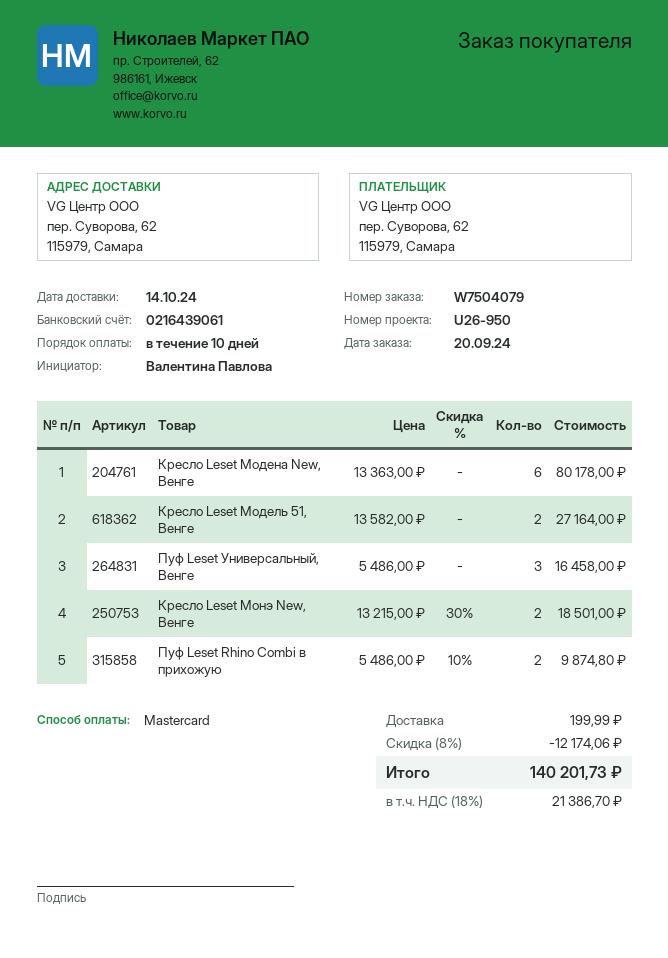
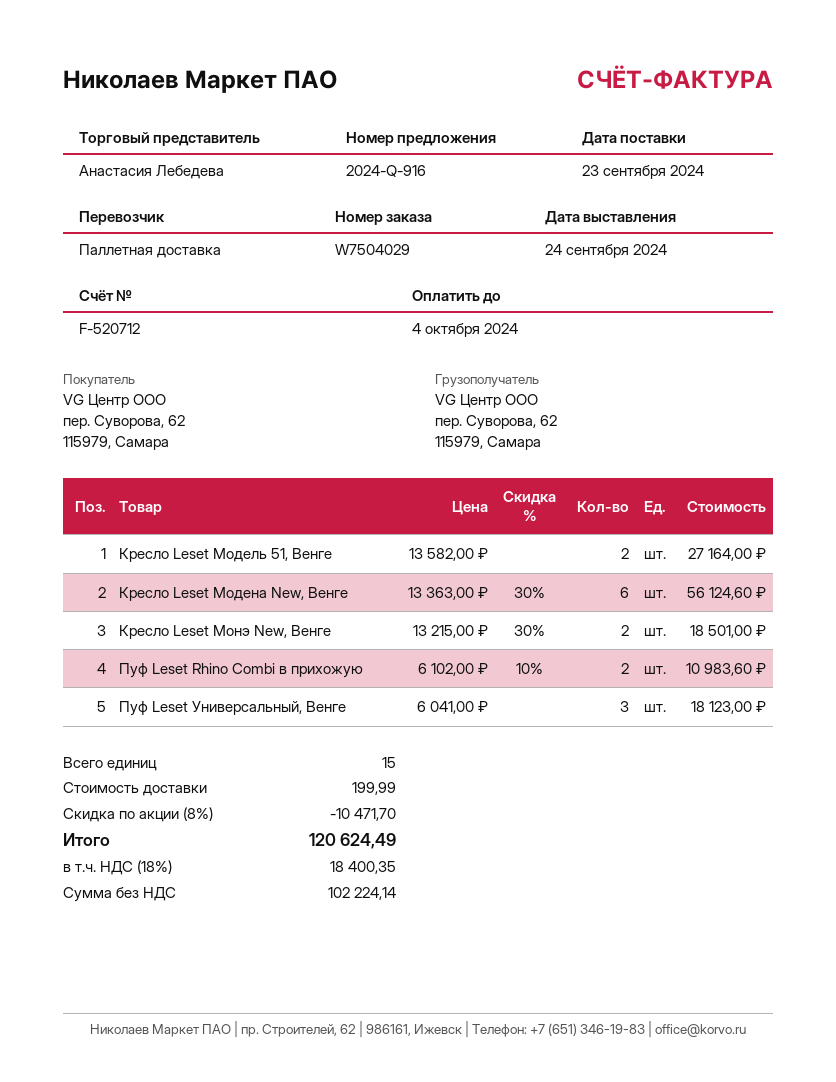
order number: W7504079 -> W7504029
delivery date: 2024-10-14 -> 2024-09-23
Кресло Leset Модена New, Венге: 6 x 13363.00 = 80178.00 -> 6 x 13363.00 - 30% = 56124.60
Пуф Leset Универсальный, Венге: 3 x 5486.00 = 16458.00 -> 3 x 6041.00 = 18123.00
Пуф Leset Rhino Combi в прихожую: 2 x 5486.00 - 10% = 9874.80 -> 2 x 6102.00 - 10% = 10983.60
discount: 8% = 12174.06 -> 8% = 10471.70
tax: 18% = 21386.70 -> 18% = 18400.35
total: 140201.73 -> 120624.49

